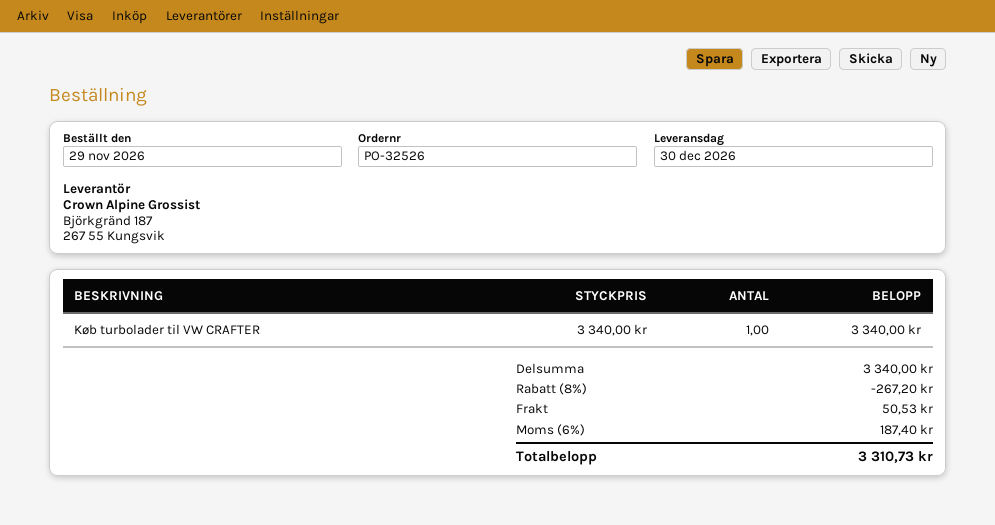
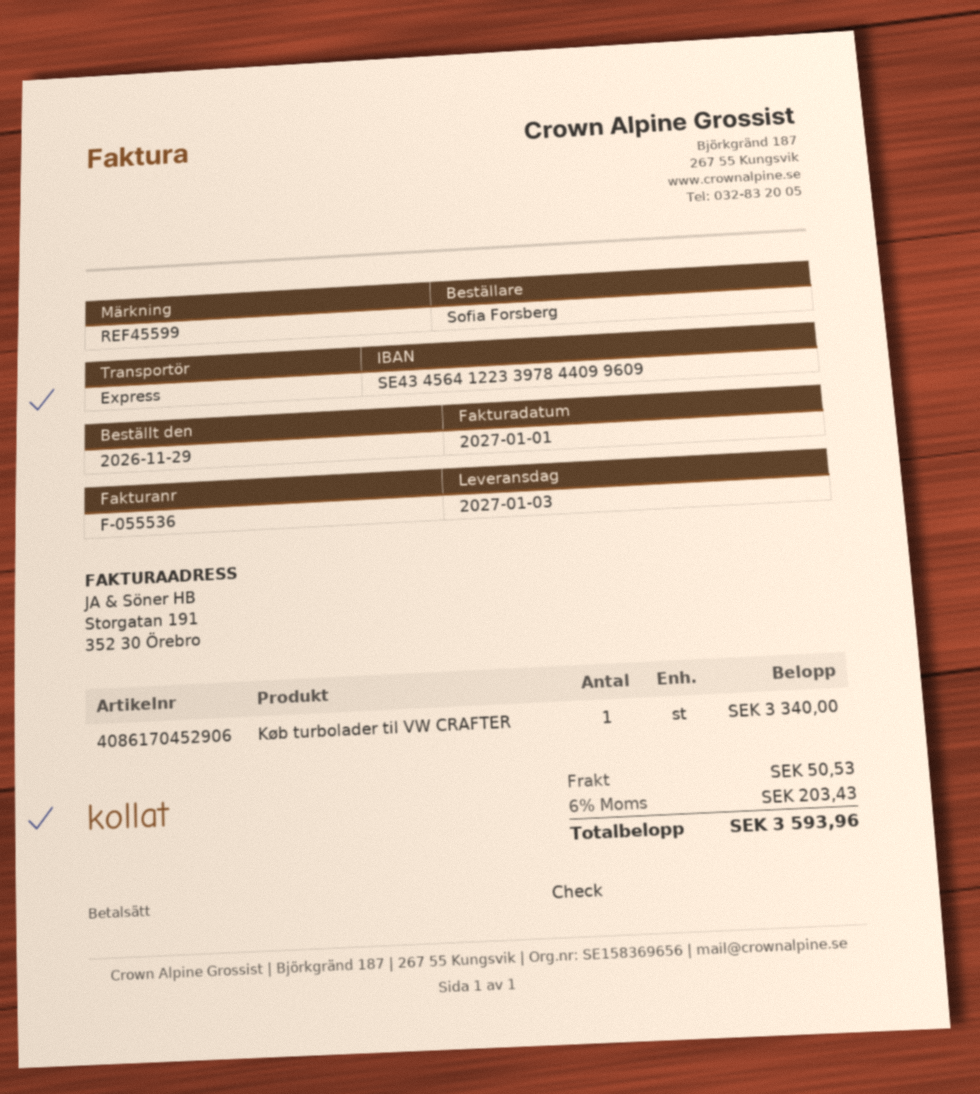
delivery date: 2026-12-30 -> 2027-01-03
discount: 8% = 267.20 -> none
tax: 6% = 187.40 -> 6% = 203.43
total: 3310.73 -> 3593.96

